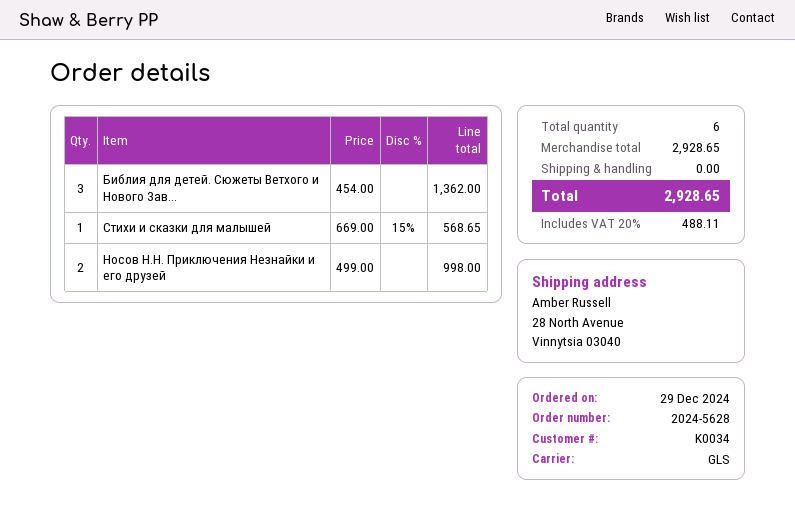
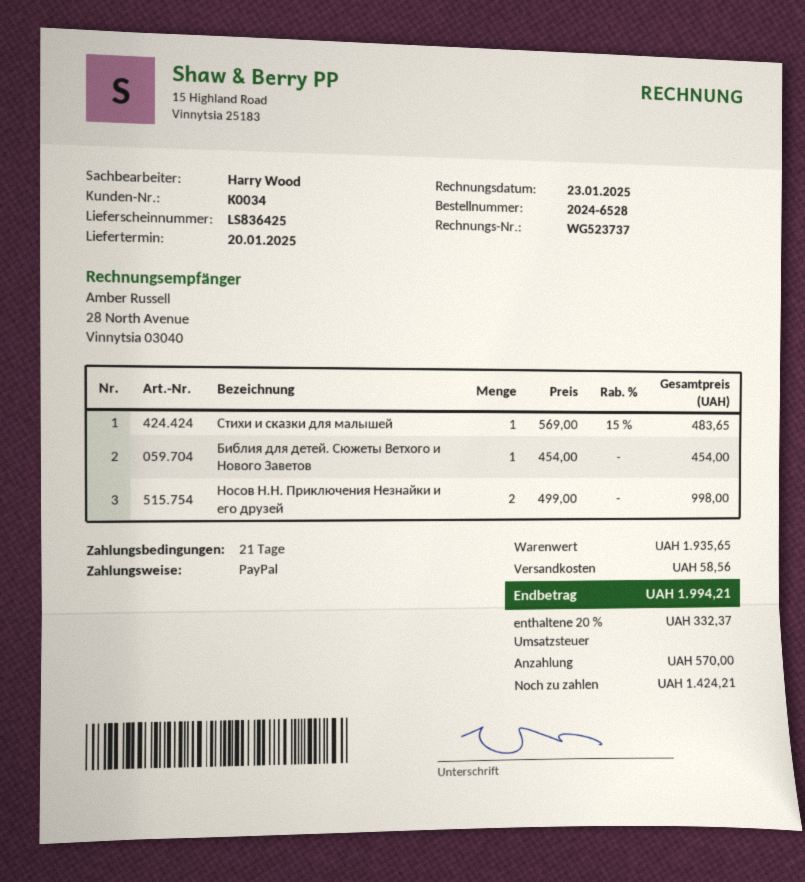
order number: 2024-5628 -> 2024-6528
Библия для детей. Сюжеты Ветхого и Нового Зав...: 3 x 454.00 = 1362.00 -> 1 x 454.00 = 454.00
Стихи и сказки для малышей: 1 x 669.00 - 15% = 568.65 -> 1 x 569.00 - 15% = 483.65
subtotal: 2928.65 -> 1935.65
shipping: 0.00 -> 58.56
tax: 20% = 488.11 -> 20% = 332.37
total: 2928.65 -> 1994.21

